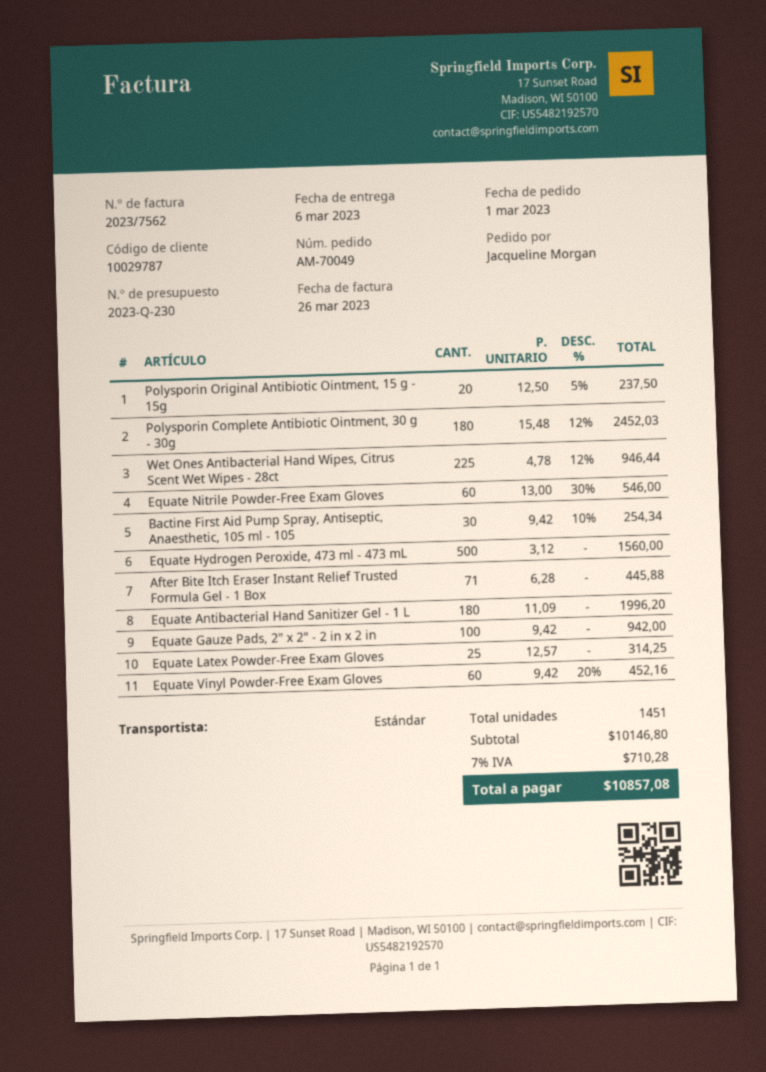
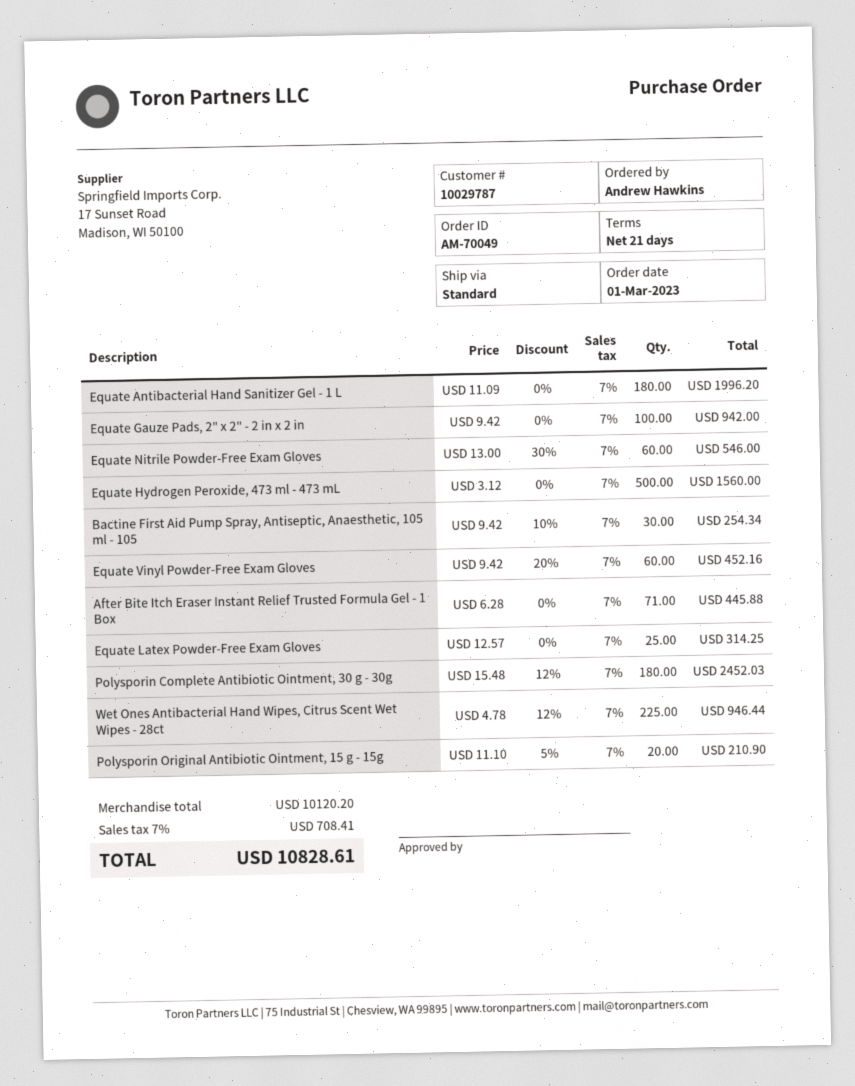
ordered by: Jacqueline Morgan -> Andrew Hawkins
Polysporin Original Antibiotic Ointment, 15 g - 15g: 20 x 12.50 - 5% = 237.50 -> 20 x 11.10 - 5% = 210.90
subtotal: 10146.80 -> 10120.20
tax: 7% = 710.28 -> 7% = 708.41
total: 10857.08 -> 10828.61

